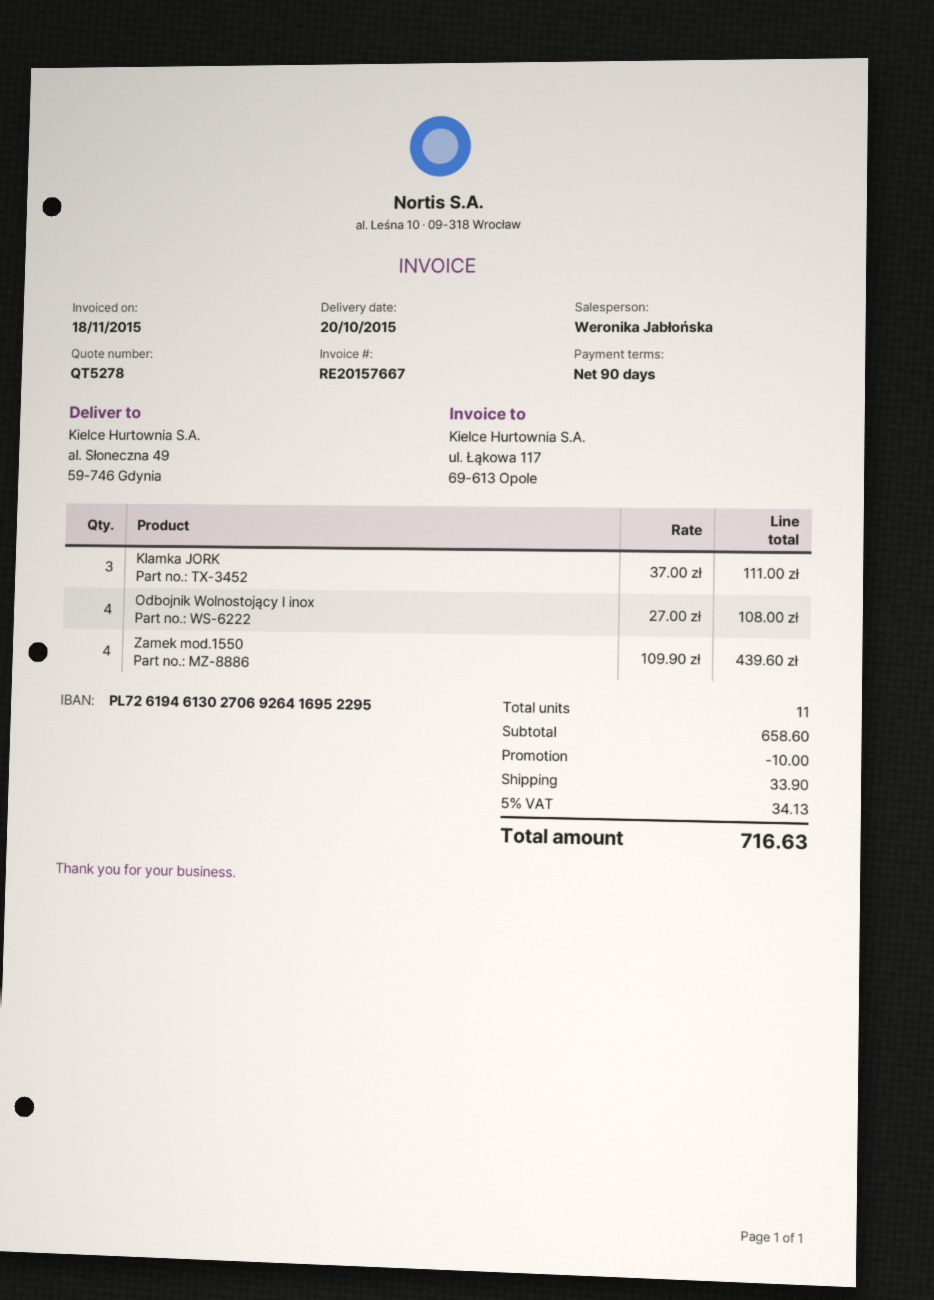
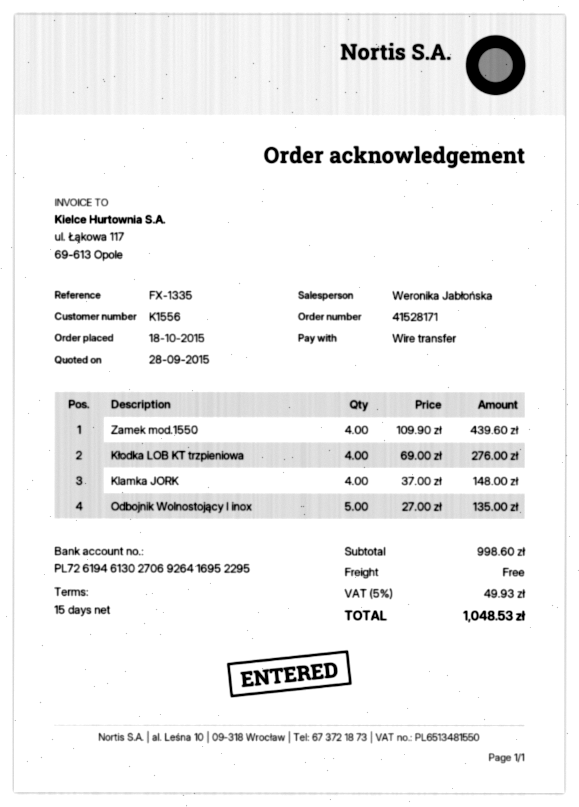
payment terms: 90 days -> 15 days
Klamka JORK: 3 x 37.00 = 111.00 -> 4 x 37.00 = 148.00
Odbojnik Wolnostojący I inox: 4 x 27.00 = 108.00 -> 5 x 27.00 = 135.00
Kłodka LOB KT trzpieniowa: none -> 4 x 69.00 = 276.00
subtotal: 658.60 -> 998.60
discount: 10.00 -> none
shipping: 33.90 -> 0.00
tax: 5% = 34.13 -> 5% = 49.93
total: 716.63 -> 1048.53

